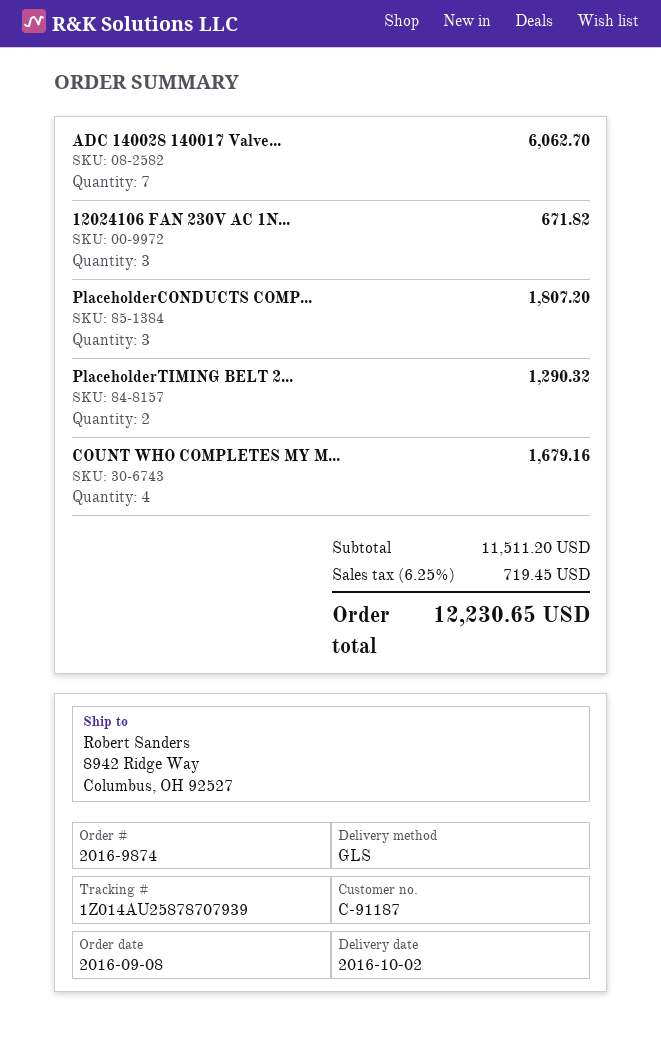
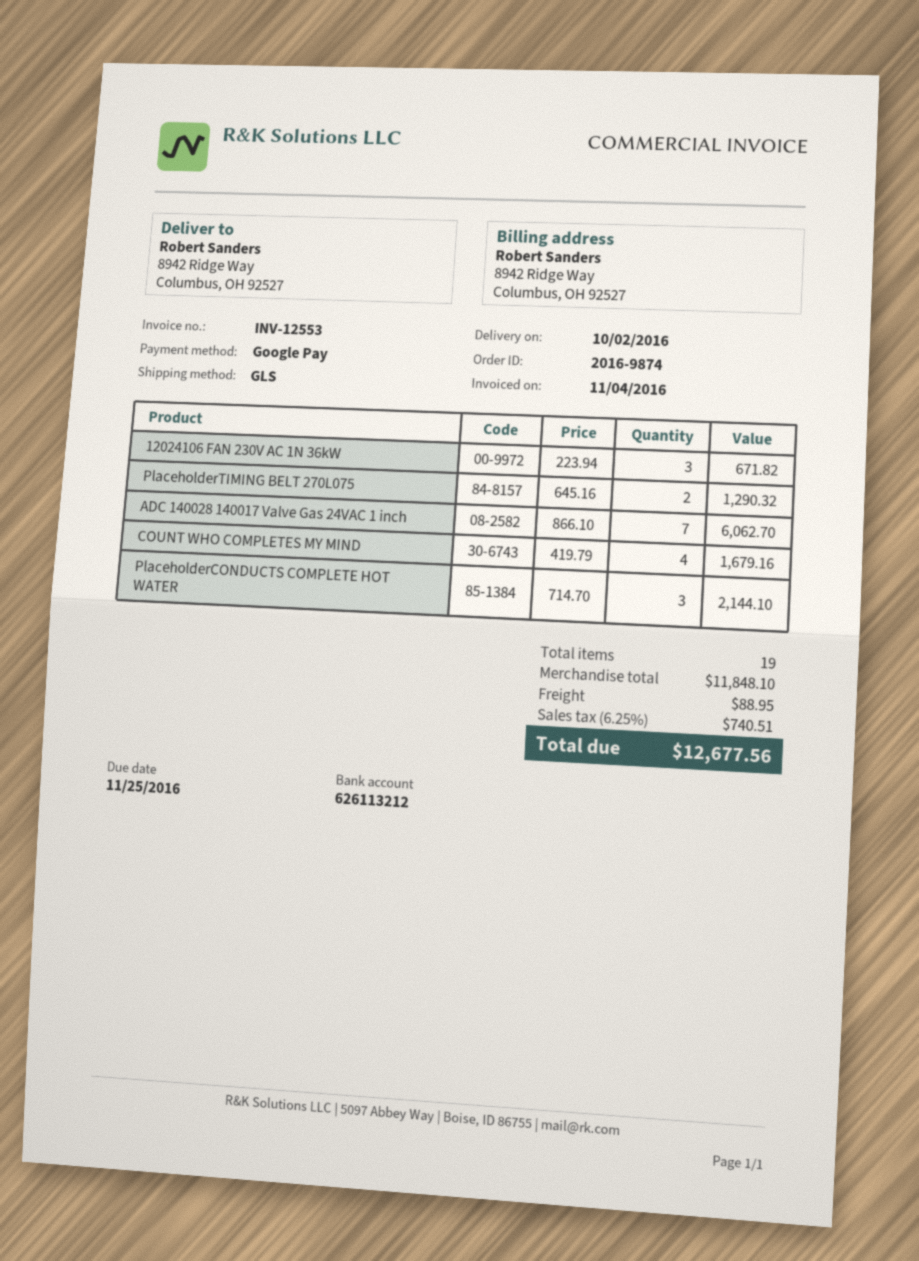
PlaceholderCONDUCTS COMP...: 3 for 1807.20 -> 3 for 2144.10
subtotal: 11511.20 -> 11848.10
shipping: none -> 88.95
tax: 6.25% = 719.45 -> 6.25% = 740.51
total: 12230.65 -> 12677.56

